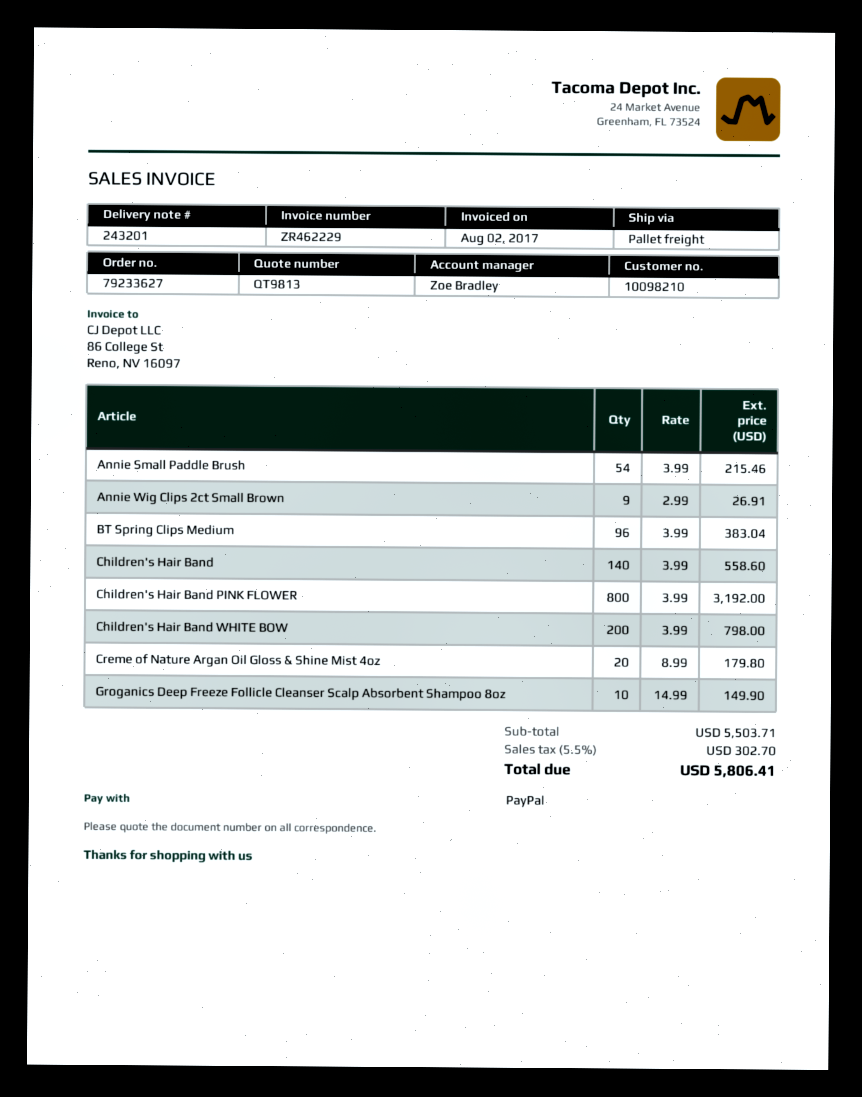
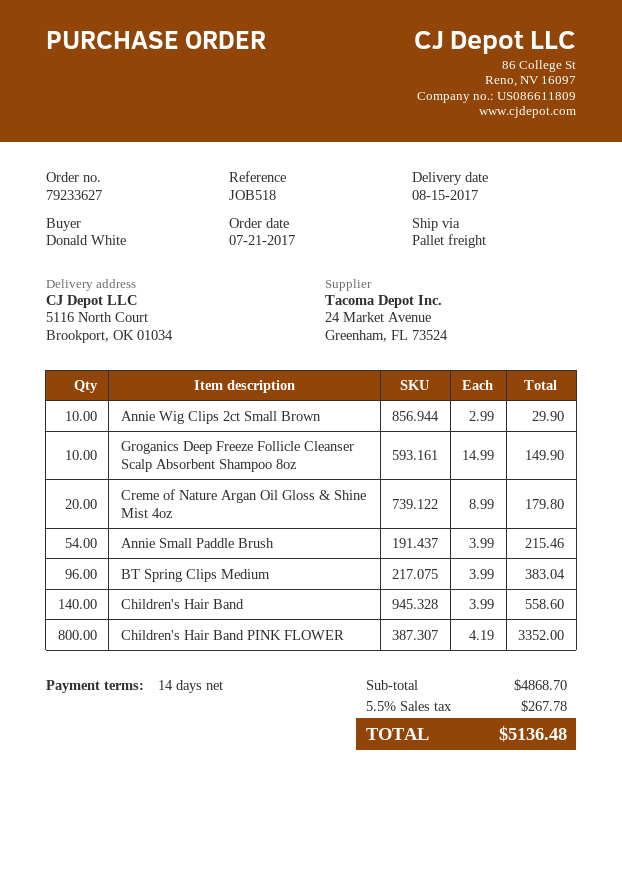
Annie Wig Clips 2ct Small Brown: 9 x 2.99 = 26.91 -> 10 x 2.99 = 29.90
Children's Hair Band PINK FLOWER: 800 x 3.99 = 3192.00 -> 800 x 4.19 = 3352.00
Children's Hair Band WHITE BOW: 200 x 3.99 = 798.00 -> none
subtotal: 5503.71 -> 4868.70
tax: 5.5% = 302.70 -> 5.5% = 267.78
total: 5806.41 -> 5136.48

